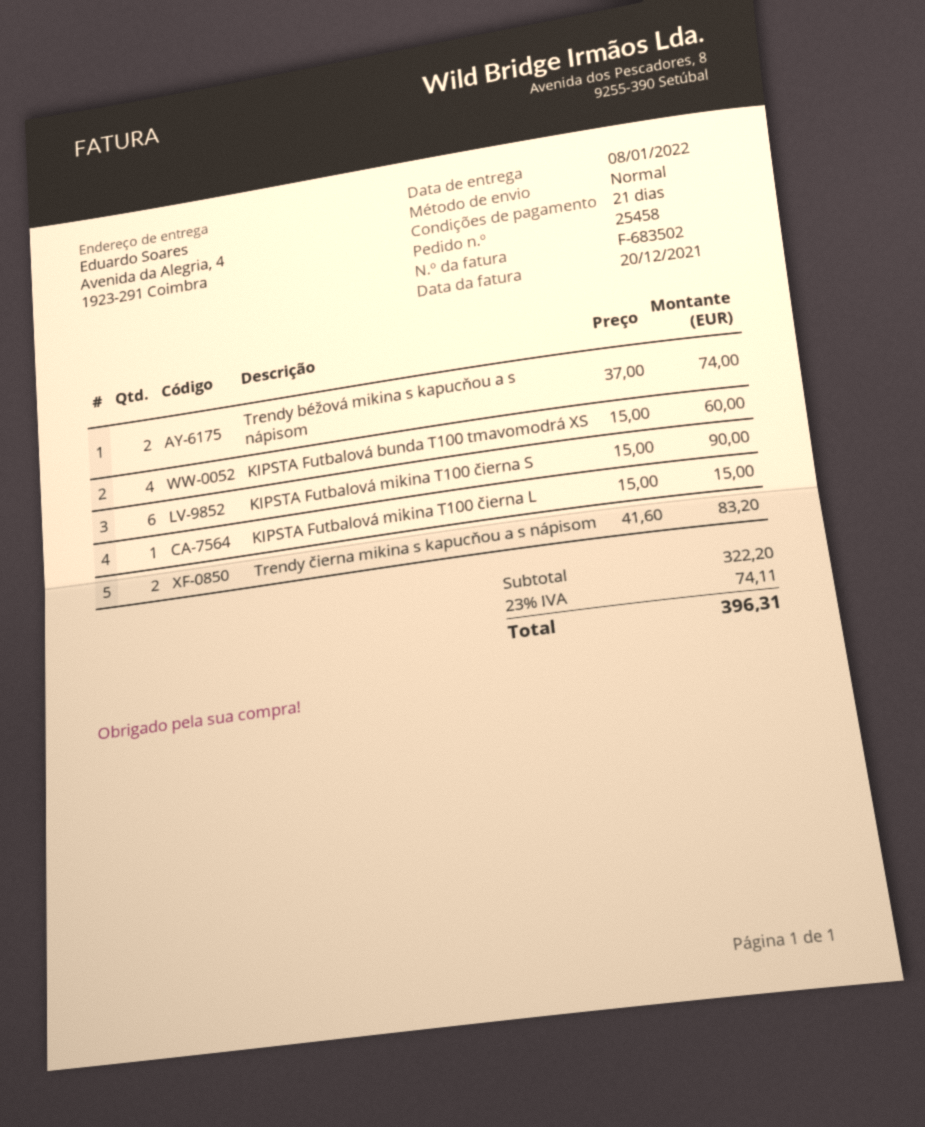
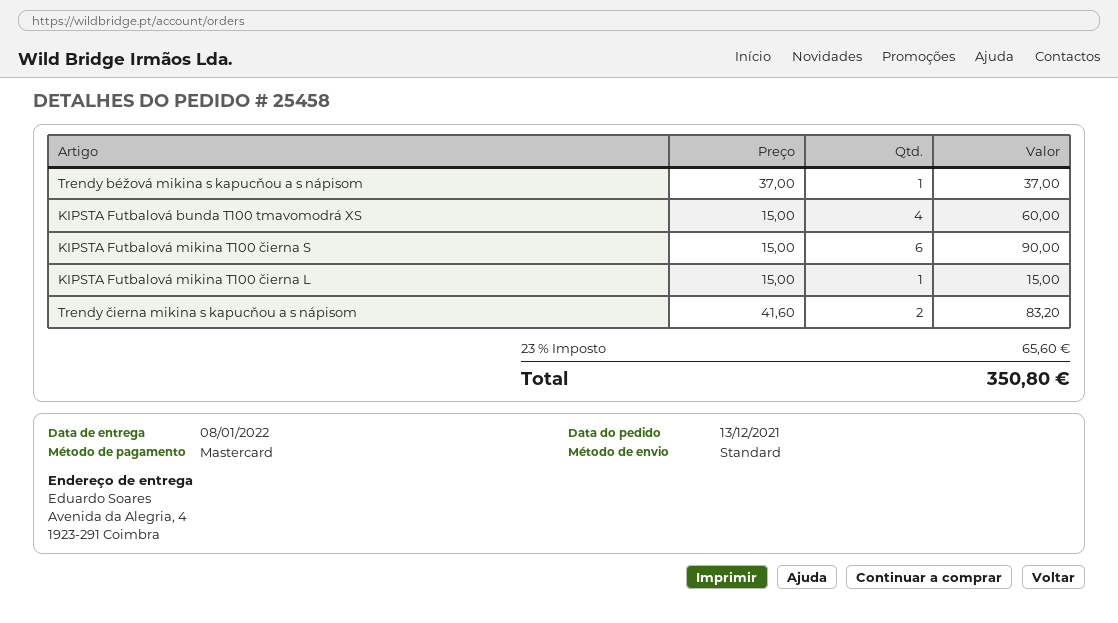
Trendy béžová mikina s kapucňou a s nápisom: 2 x 37.00 = 74.00 -> 1 x 37.00 = 37.00
tax: 23% = 74.11 -> 23% = 65.60
total: 396.31 -> 350.80

